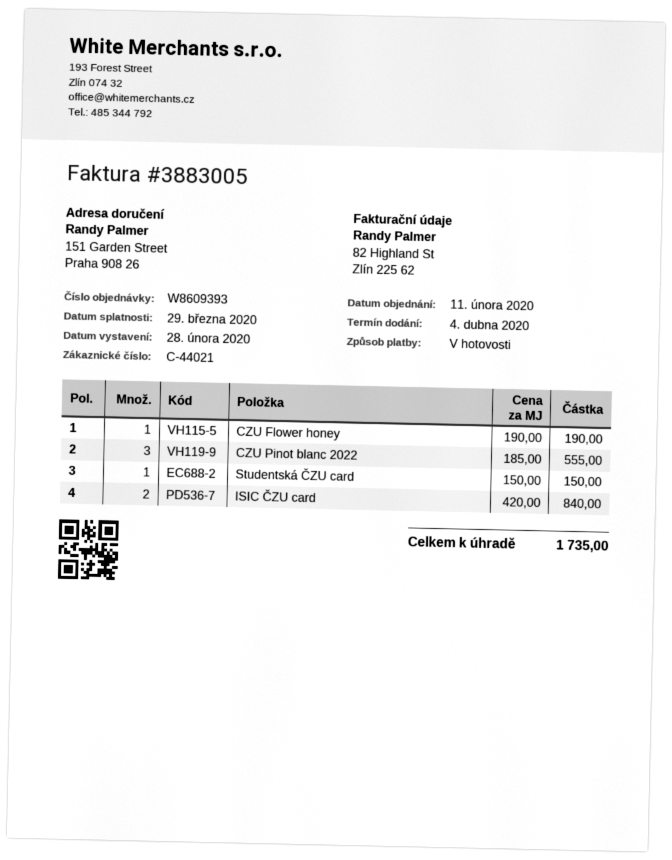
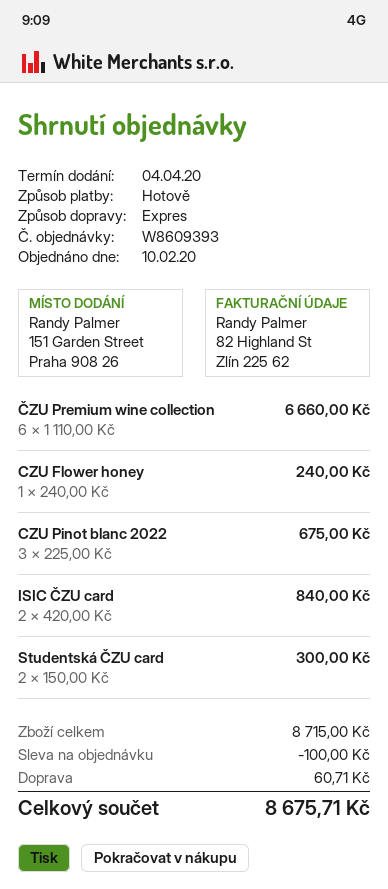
order date: 2020-02-11 -> 2020-02-10
CZU Flower honey: 1 x 190.00 = 190.00 -> 1 x 240.00 = 240.00
CZU Pinot blanc 2022: 3 x 185.00 = 555.00 -> 3 x 225.00 = 675.00
Studentská ČZU card: 1 x 150.00 = 150.00 -> 2 x 150.00 = 300.00
ČZU Premium wine collection: none -> 6 x 1110.00 = 6660.00
discount: none -> 100.00
shipping: none -> 60.71
total: 1735.00 -> 8675.71

